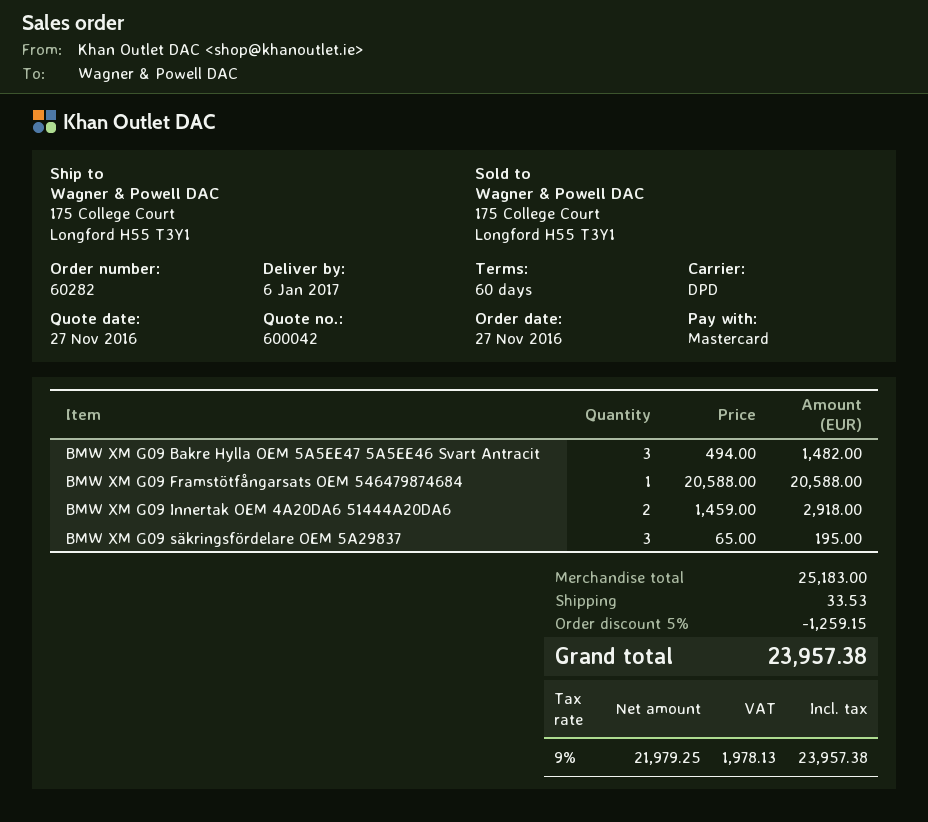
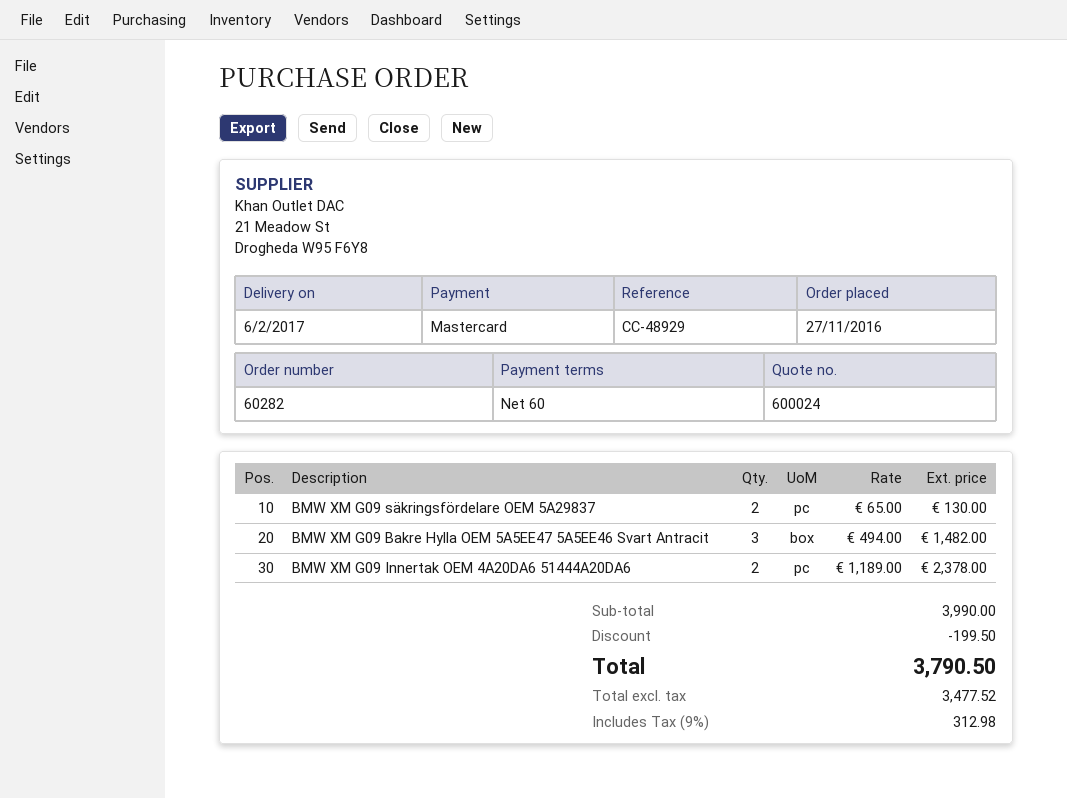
quote number: 600042 -> 600024
delivery date: 2017-01-06 -> 2017-02-06
BMW XM G09 Framstötfångarsats OEM 546479874684: 1 x 20588.00 = 20588.00 -> none
BMW XM G09 Innertak OEM 4A20DA6 51444A20DA6: 2 x 1459.00 = 2918.00 -> 2 x 1189.00 = 2378.00
BMW XM G09 säkringsfördelare OEM 5A29837: 3 x 65.00 = 195.00 -> 2 x 65.00 = 130.00
subtotal: 25183.00 -> 3990.00
discount: 1259.15 -> 199.50
shipping: 33.53 -> none
net: 21979.25 -> 3477.52
tax: 9% = 1978.13 -> 9% = 312.98
total: 23957.38 -> 3790.50

